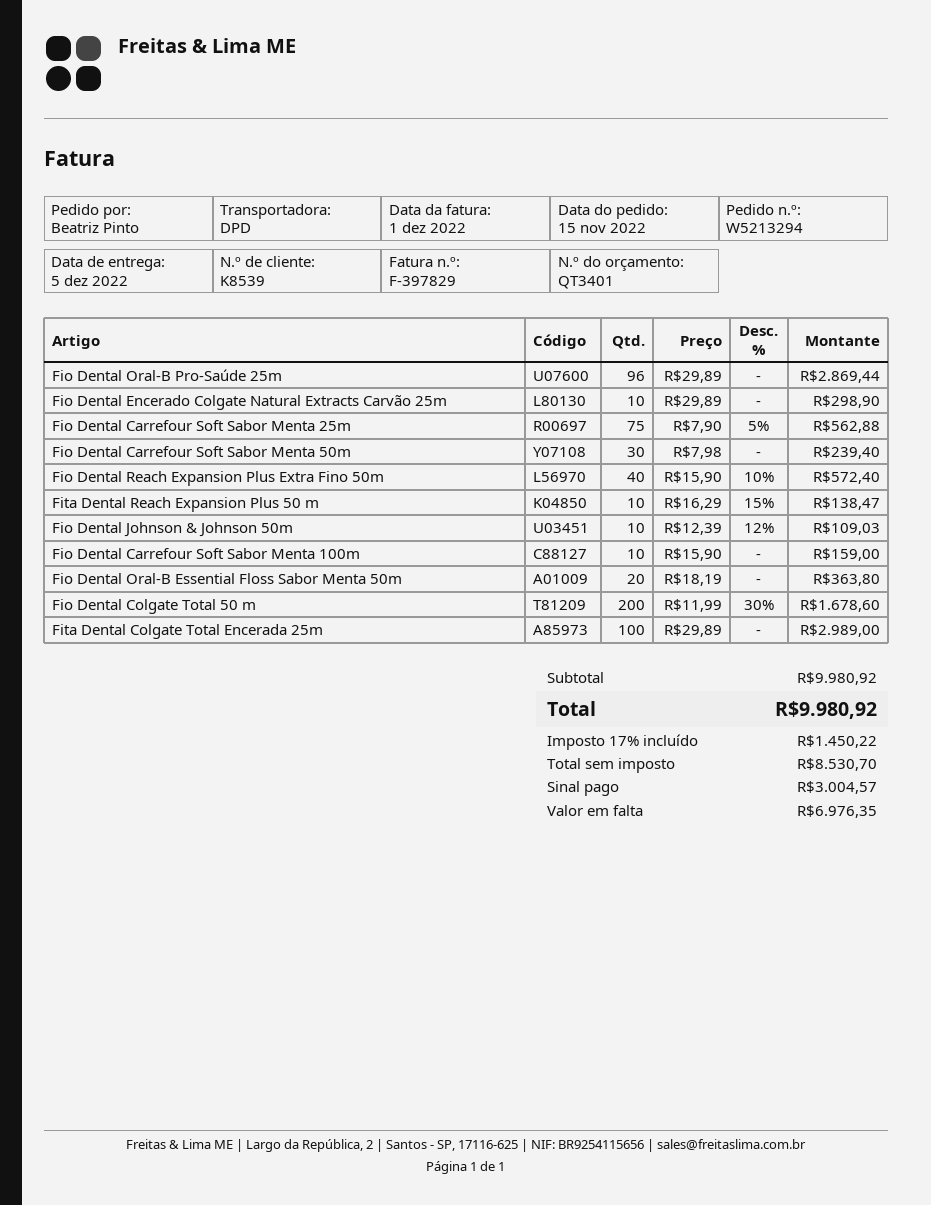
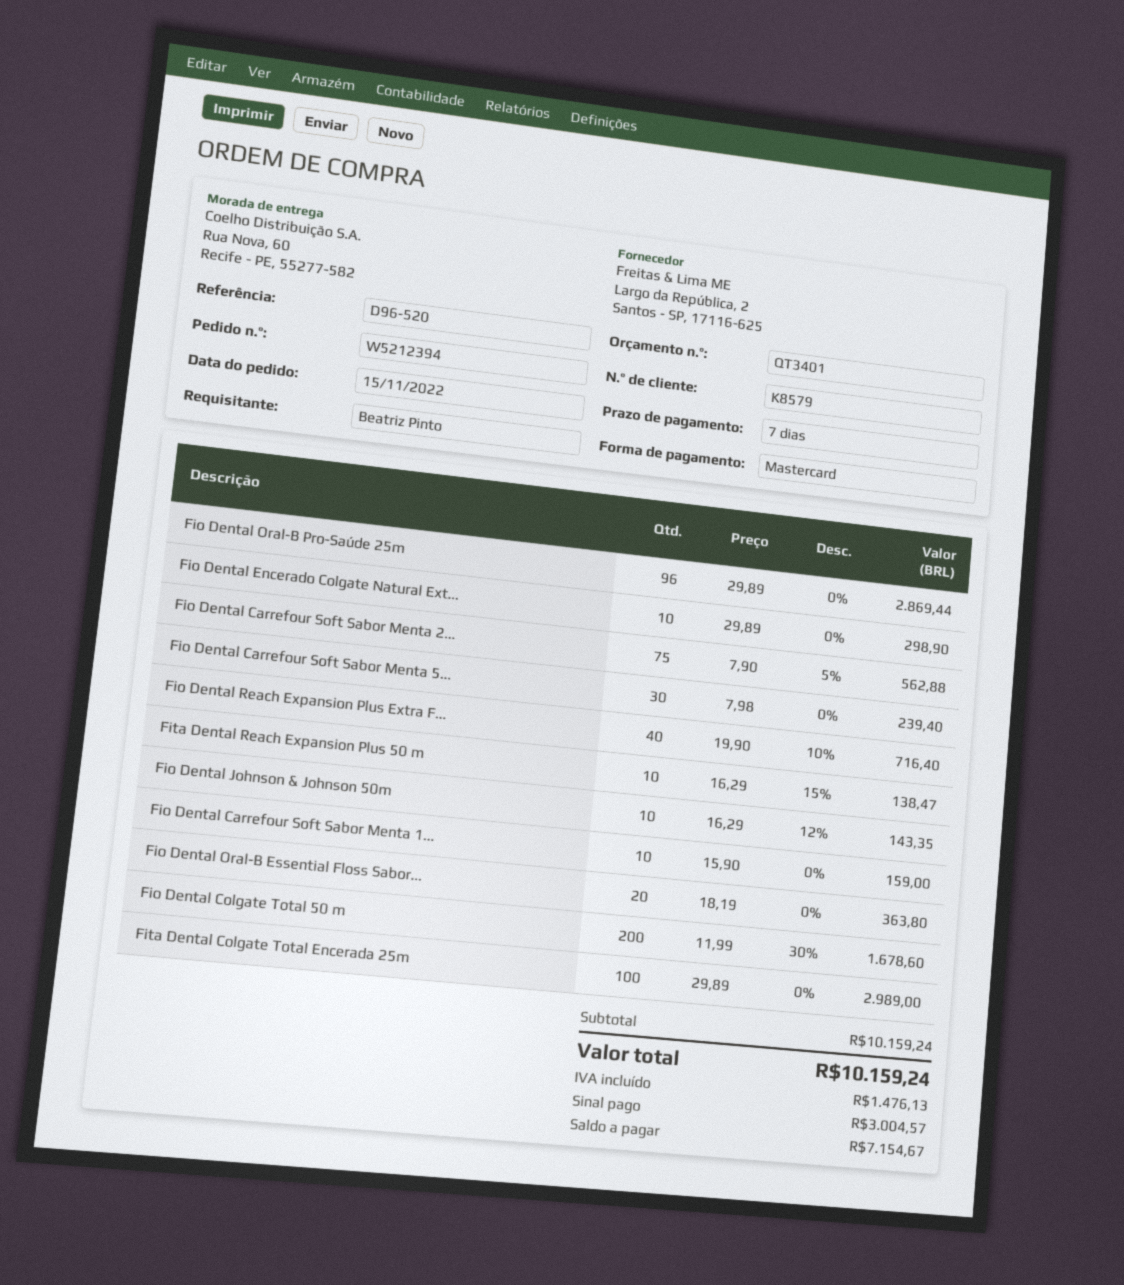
order number: W5213294 -> W5212394
customer number: K8539 -> K8579
Fio Dental Reach Expansion Plus Extra Fino 50m: 40 x 15.90 - 10% = 572.40 -> 40 x 19.90 - 10% = 716.40
Fio Dental Johnson & Johnson 50m: 10 x 12.39 - 12% = 109.03 -> 10 x 16.29 - 12% = 143.35
subtotal: 9980.92 -> 10159.24
tax: 1450.22 -> 1476.13
total: 9980.92 -> 10159.24
balance: 6976.35 -> 7154.67

